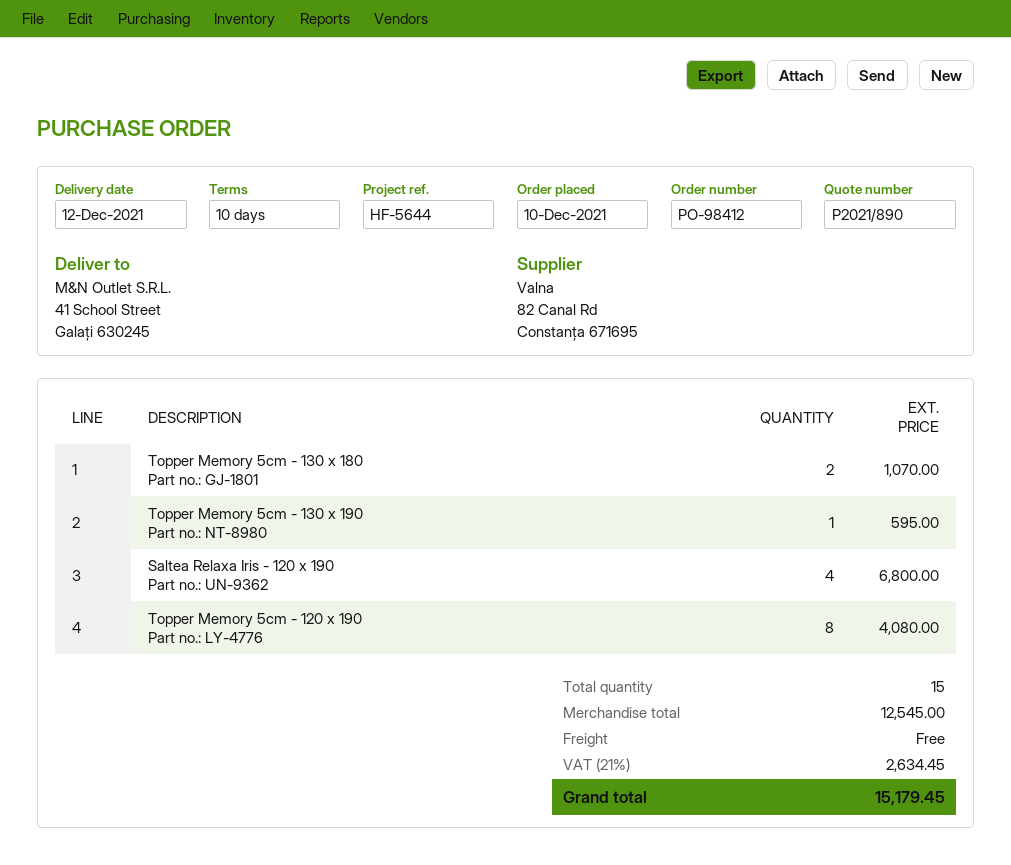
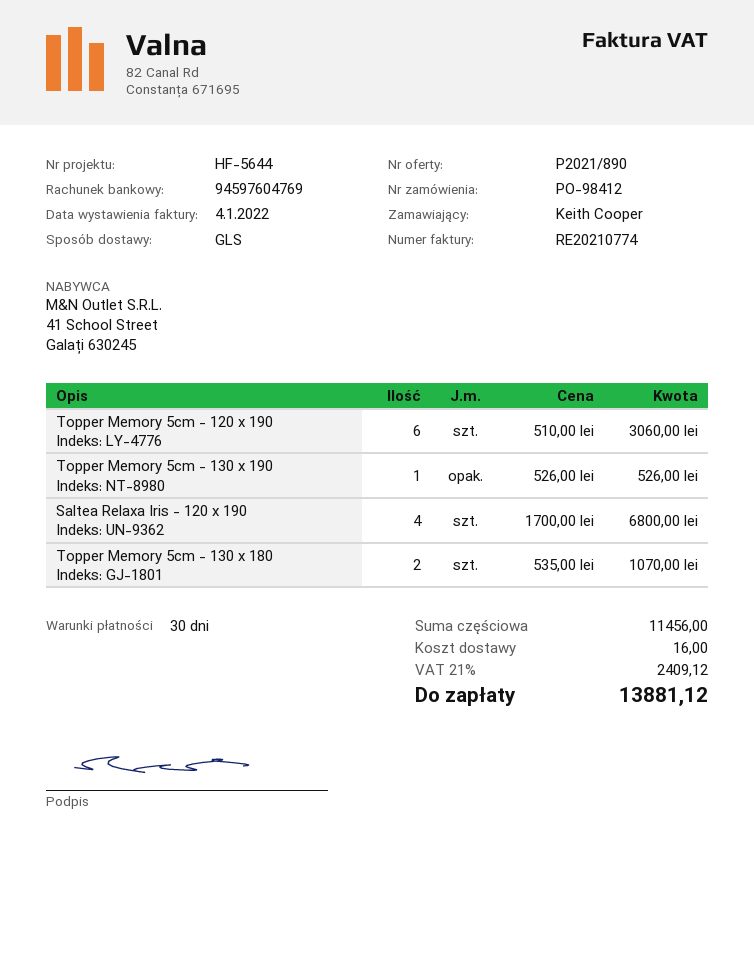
payment terms: 10 days -> 30 days
Topper Memory 5cm - 130 x 190: 1 for 595.00 -> 1 for 526.00
Topper Memory 5cm - 120 x 190: 8 for 4080.00 -> 6 for 3060.00
subtotal: 12545.00 -> 11456.00
shipping: 0.00 -> 16.00
tax: 21% = 2634.45 -> 21% = 2409.12
total: 15179.45 -> 13881.12

